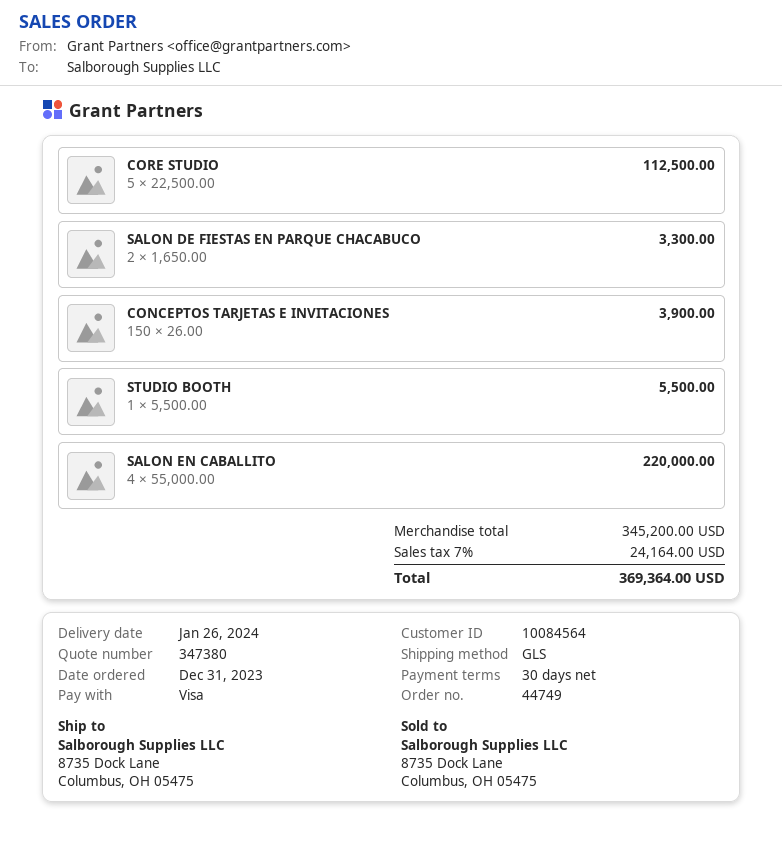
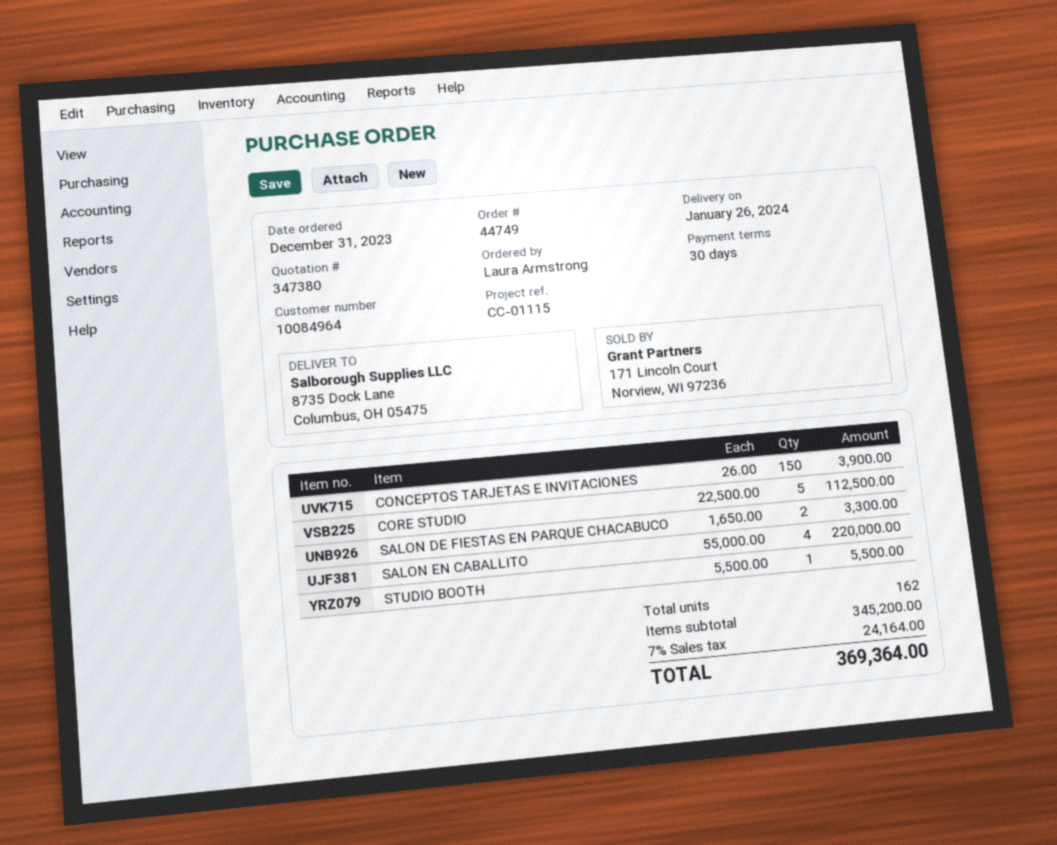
customer number: 10084564 -> 10084964

